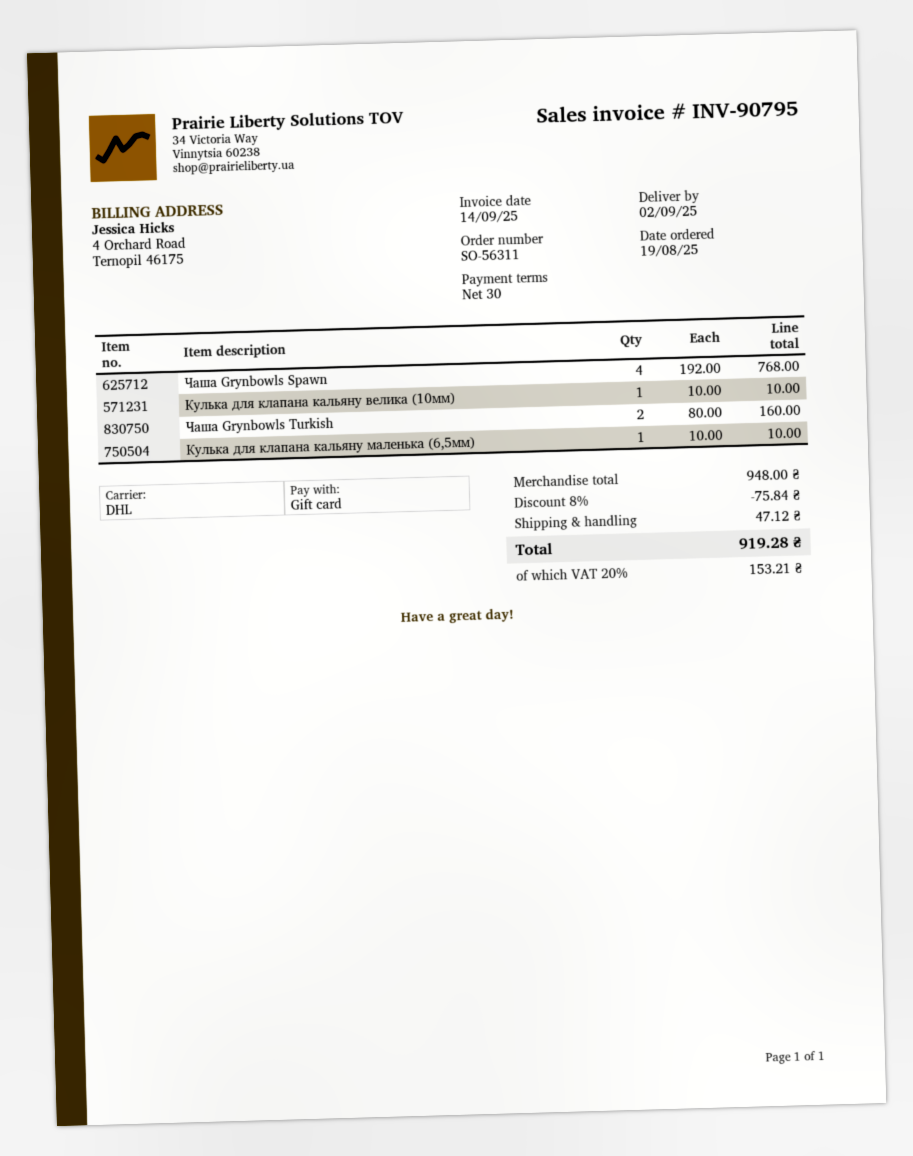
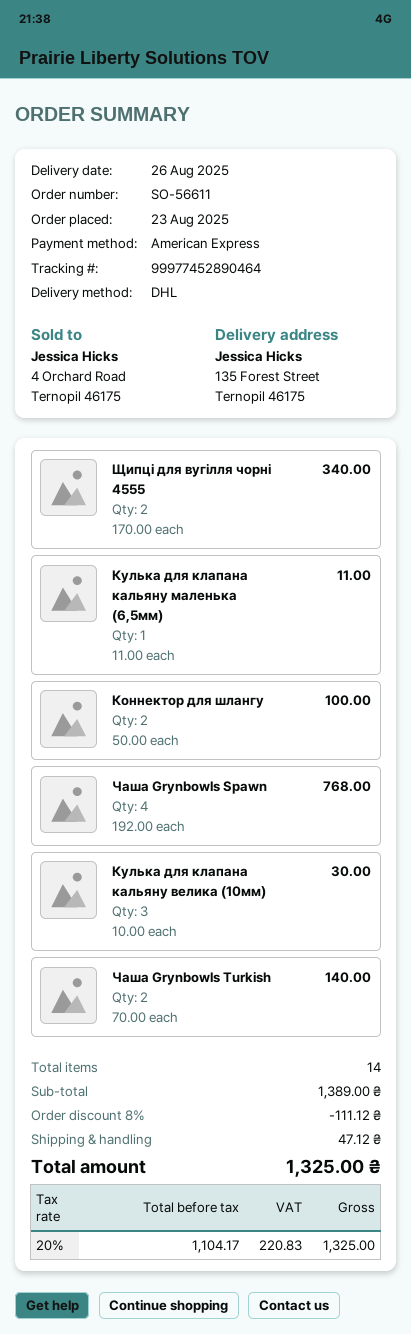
order number: SO-56311 -> SO-56611
order date: 2025-08-19 -> 2025-08-23
delivery date: 2025-09-02 -> 2025-08-26
payment method: gift card -> American Express
Кулька для клапана кальяну велика (10мм): 1 x 10.00 = 10.00 -> 3 x 10.00 = 30.00
Чаша Grynbowls Turkish: 2 x 80.00 = 160.00 -> 2 x 70.00 = 140.00
Кулька для клапана кальяну маленька (6,5мм): 1 x 10.00 = 10.00 -> 1 x 11.00 = 11.00
Щипці для вугілля чорні 4555: none -> 2 x 170.00 = 340.00
Коннектор для шлангу: none -> 2 x 50.00 = 100.00
subtotal: 948.00 -> 1389.00
discount: 8% = 75.84 -> 8% = 111.12
tax: 20% = 153.21 -> 20% = 220.83
total: 919.28 -> 1325.00

